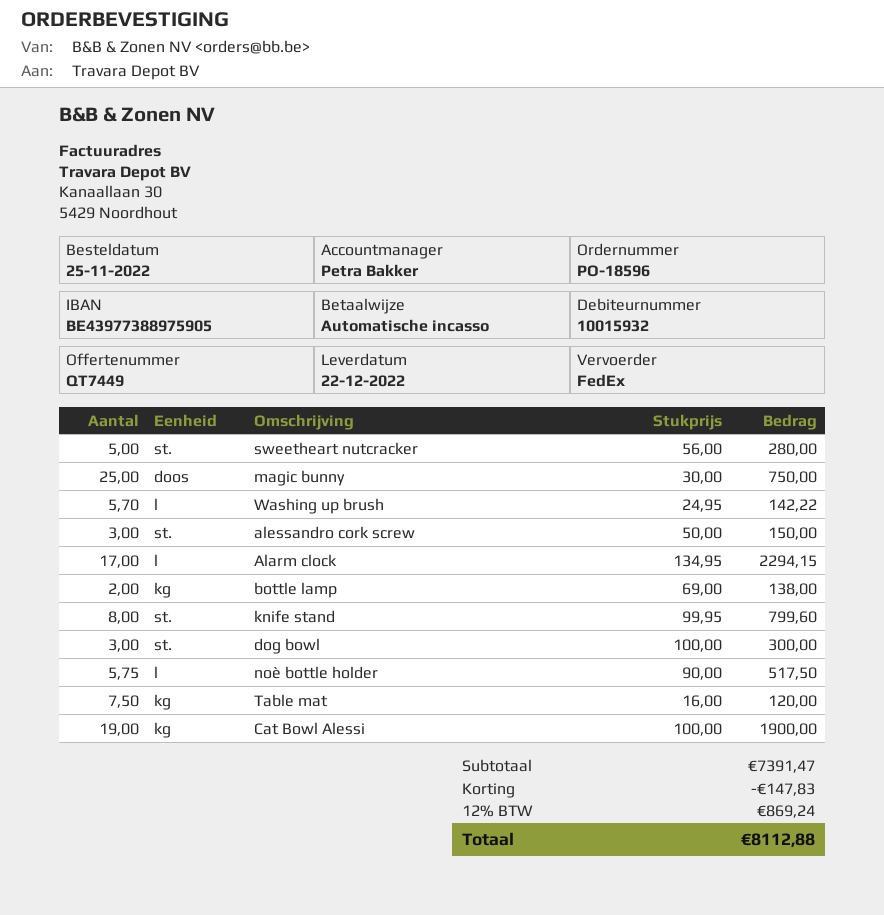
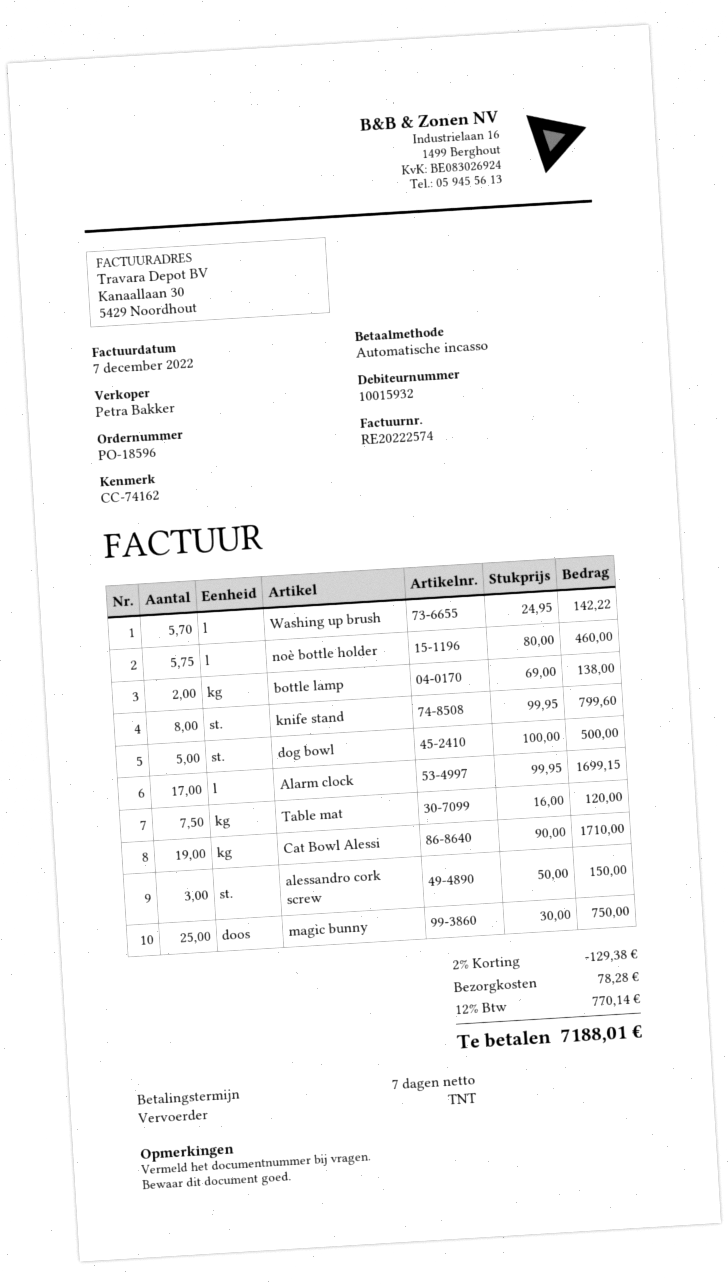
shipping method: FedEx -> TNT
sweetheart nutcracker: 5 x 56.00 = 280.00 -> none
Alarm clock: 17 x 134.95 = 2294.15 -> 17 x 99.95 = 1699.15
dog bowl: 3 x 100.00 = 300.00 -> 5 x 100.00 = 500.00
noè bottle holder: 5.75 x 90.00 = 517.50 -> 5.75 x 80.00 = 460.00
Cat Bowl Alessi: 19 x 100.00 = 1900.00 -> 19 x 90.00 = 1710.00
discount: 147.83 -> 129.38
shipping: none -> 78.28
tax: 12% = 869.24 -> 12% = 770.14
total: 8112.88 -> 7188.01

